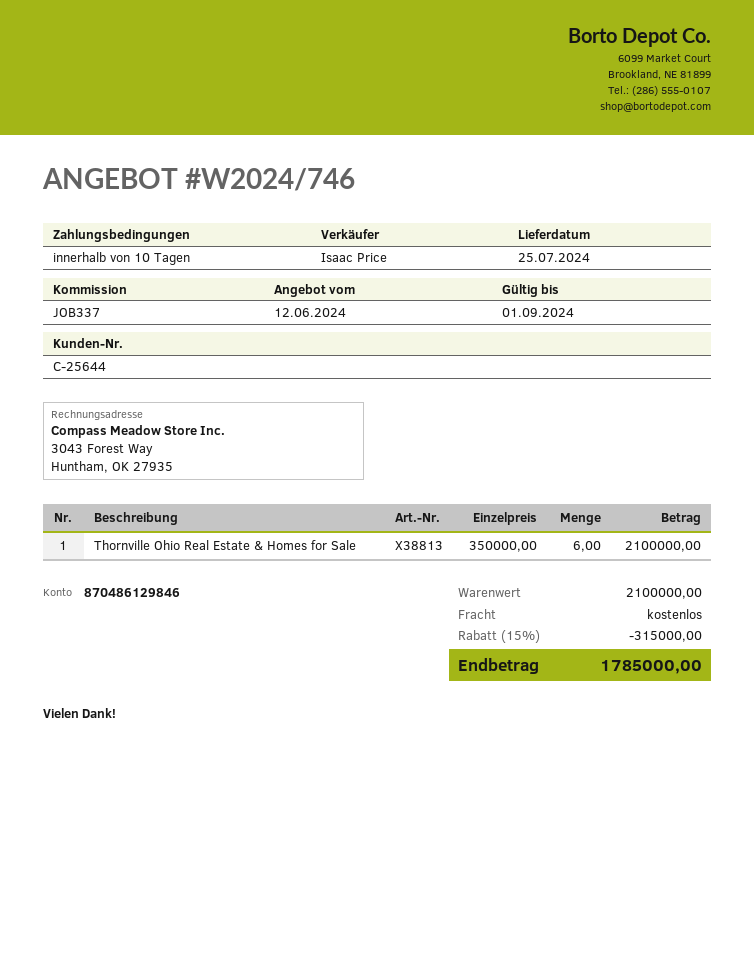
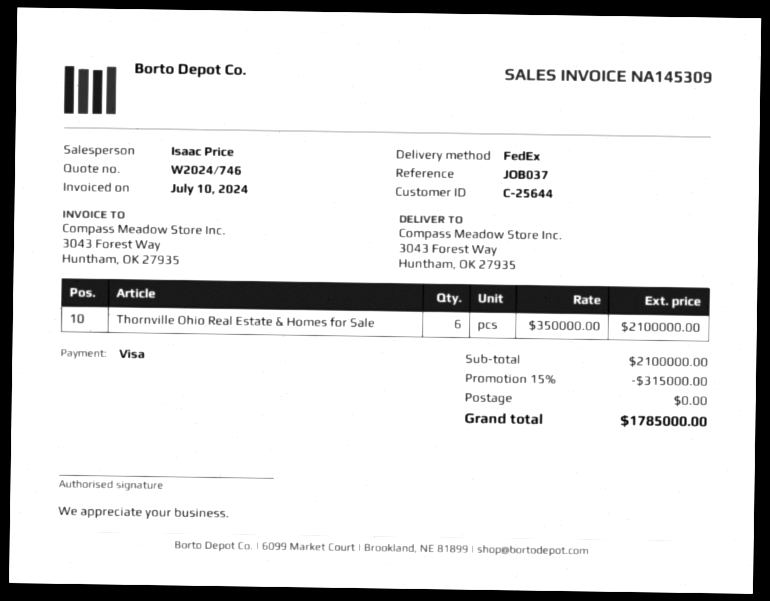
reference: JOB337 -> JOB037

